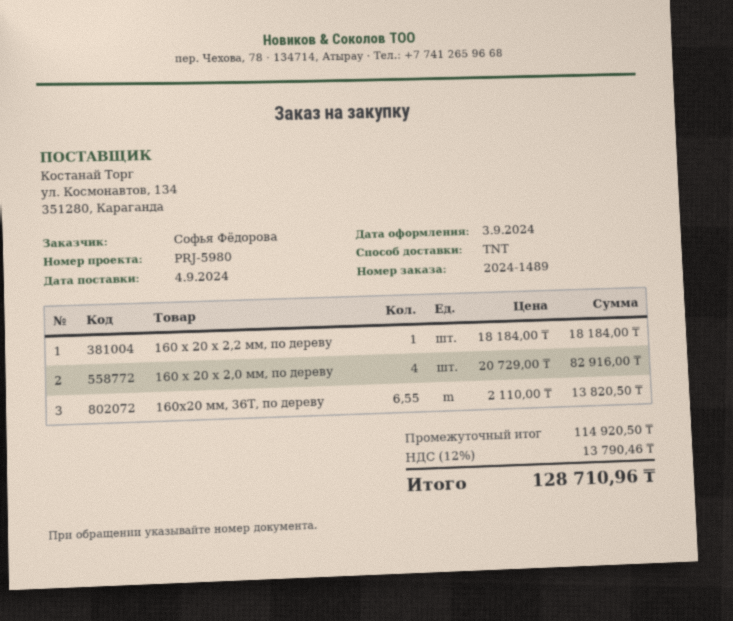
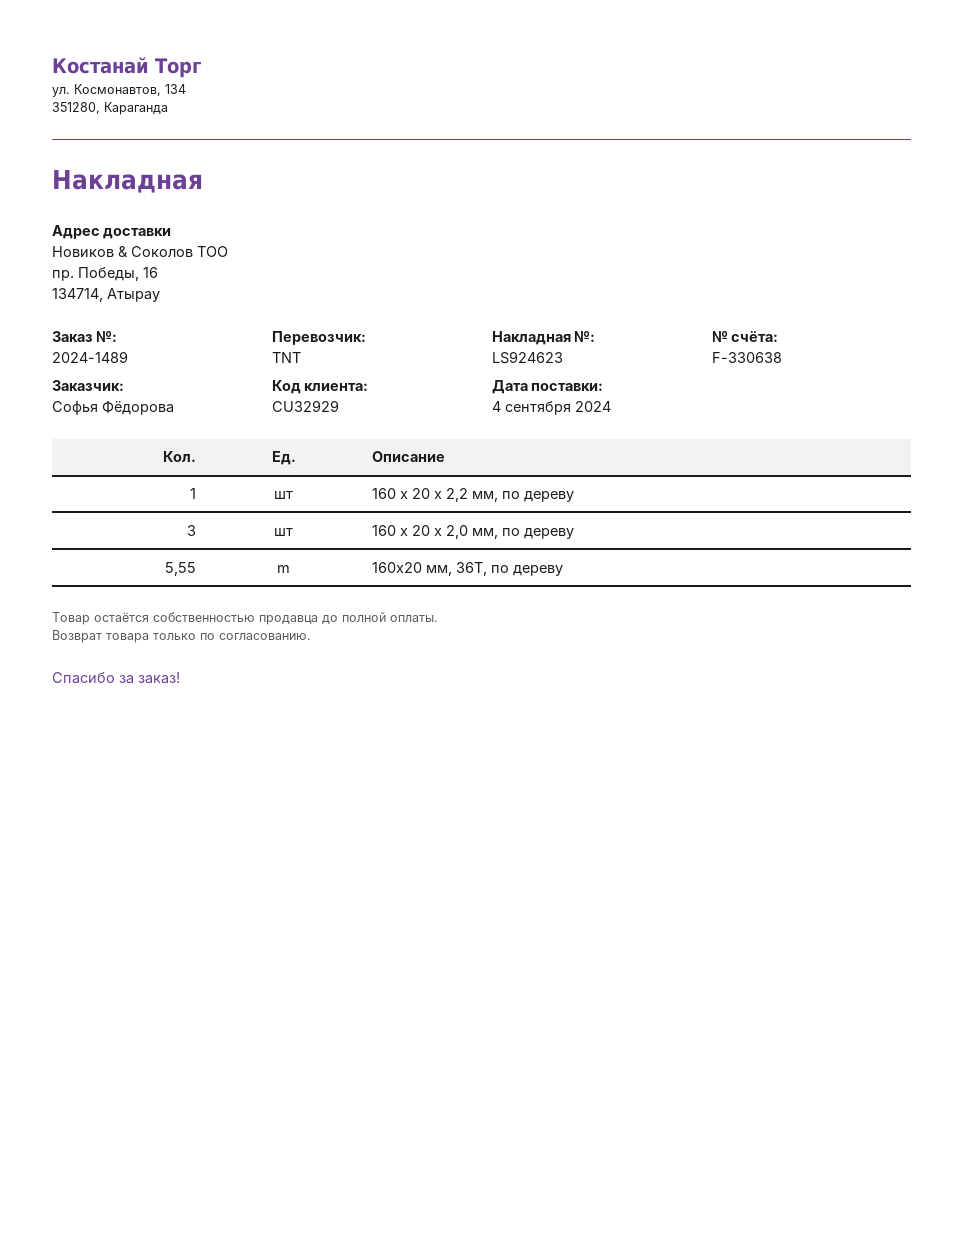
160 x 20 x 2,0 мм, по дереву: 4 -> 3
160х20 мм, 36Т, по дереву: 6.55 -> 5.55

